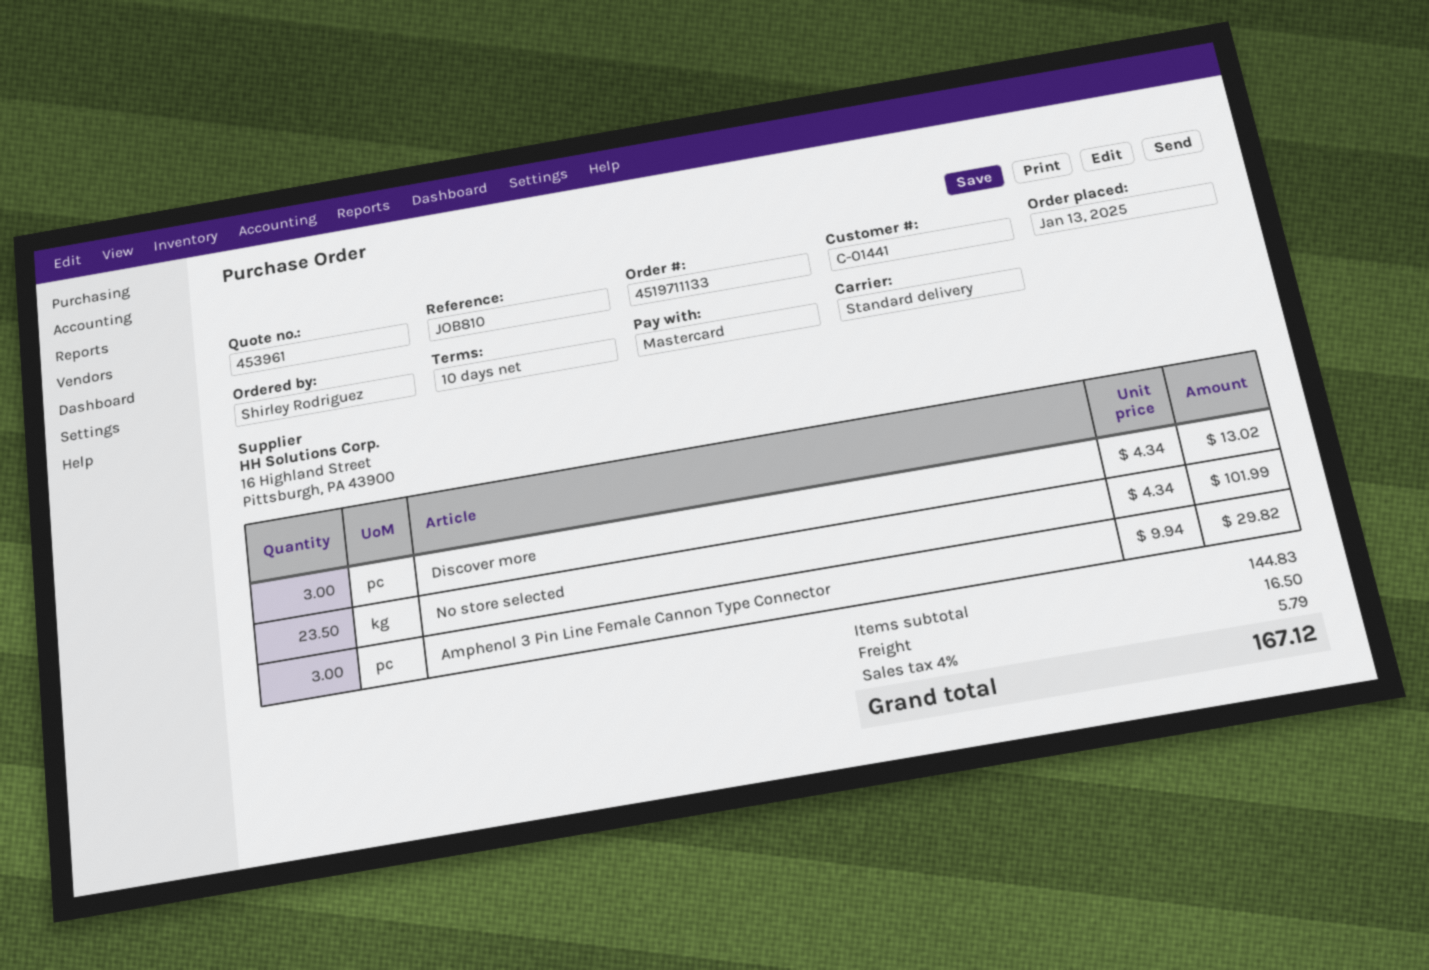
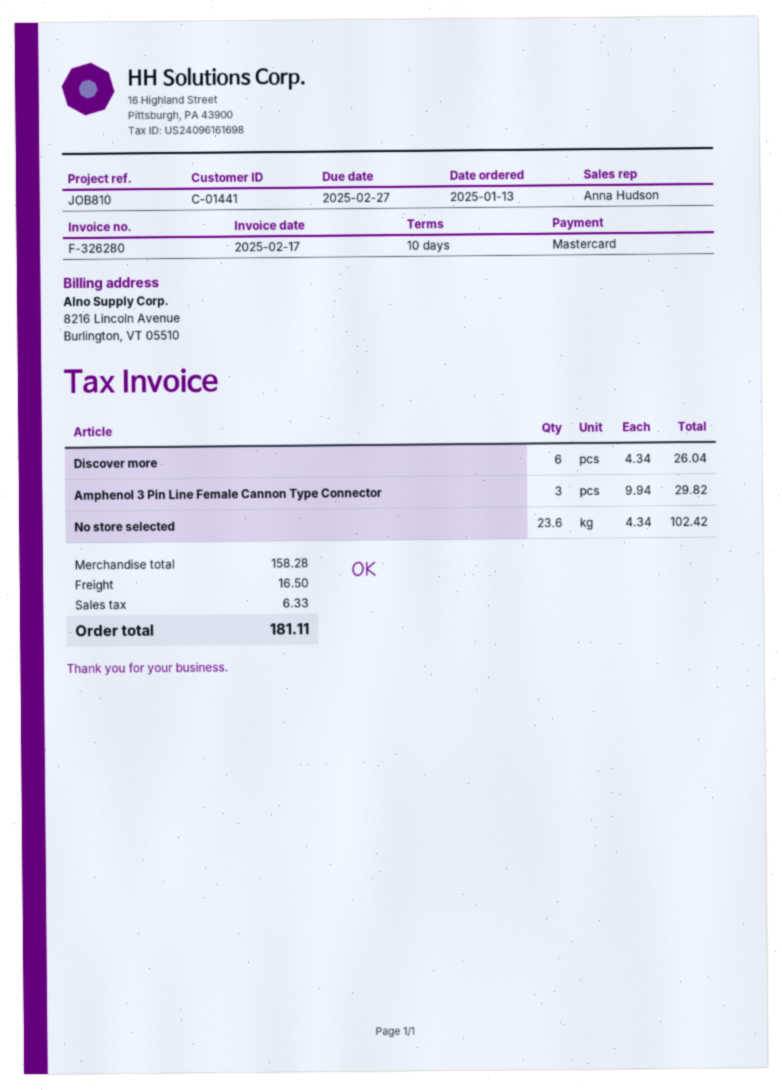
Discover more: 3 x 4.34 = 13.02 -> 6 x 4.34 = 26.04
No store selected: 23.5 x 4.34 = 101.99 -> 23.6 x 4.34 = 102.42
subtotal: 144.83 -> 158.28
tax: 5.79 -> 6.33
total: 167.12 -> 181.11

